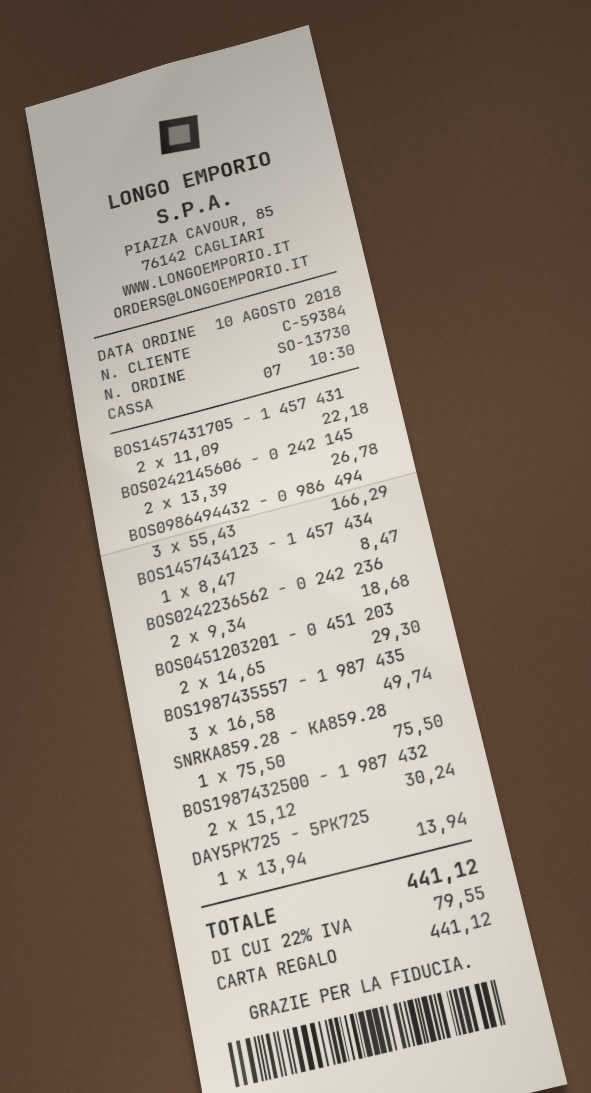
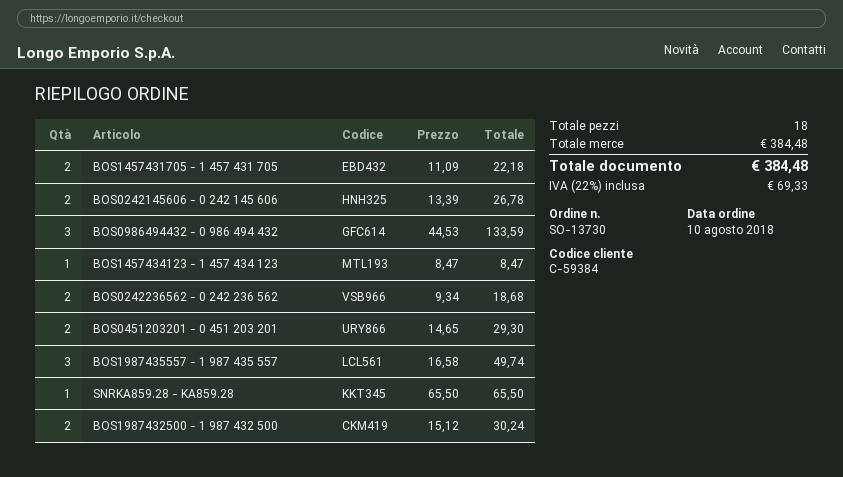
BOS0986494432 - 0 986 494: 3 x 55.43 = 166.29 -> 3 x 44.53 = 133.59
SNRKA859.28 - KA859.28: 1 x 75.50 = 75.50 -> 1 x 65.50 = 65.50
DAY5PK725 - 5PK725: 1 x 13.94 = 13.94 -> none
tax: 22% = 79.55 -> 22% = 69.33
total: 441.12 -> 384.48

